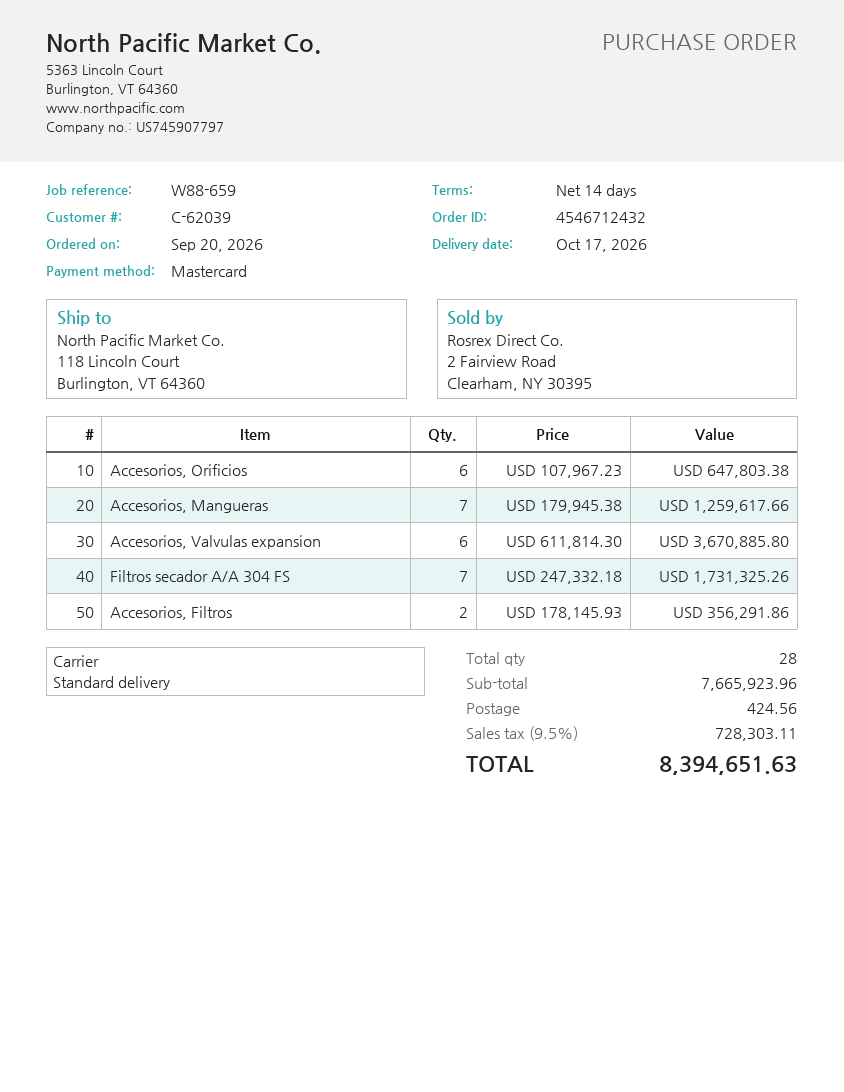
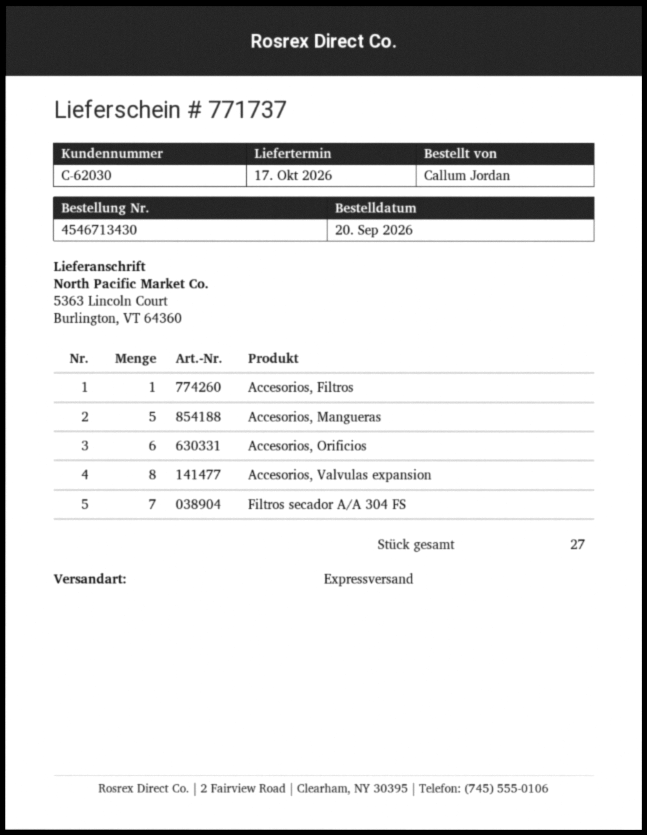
order number: 4546712432 -> 4546713430
customer number: C-62039 -> C-62030
shipping method: standard -> express
ship to: 118 Lincoln Court, Burlington, VT 64360 -> 5363 Lincoln Court, Burlington, VT 64360
Accesorios, Mangueras: 7 -> 5
Accesorios, Valvulas expansion: 6 -> 8
Accesorios, Filtros: 2 -> 1
total quantity: 28 -> 27

